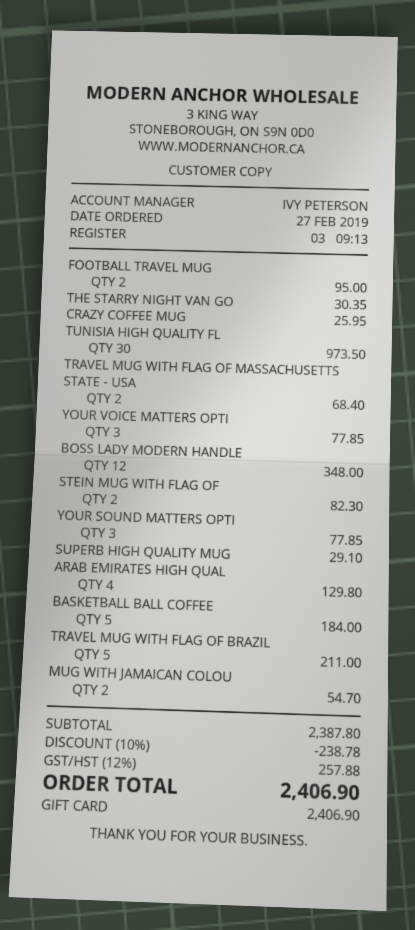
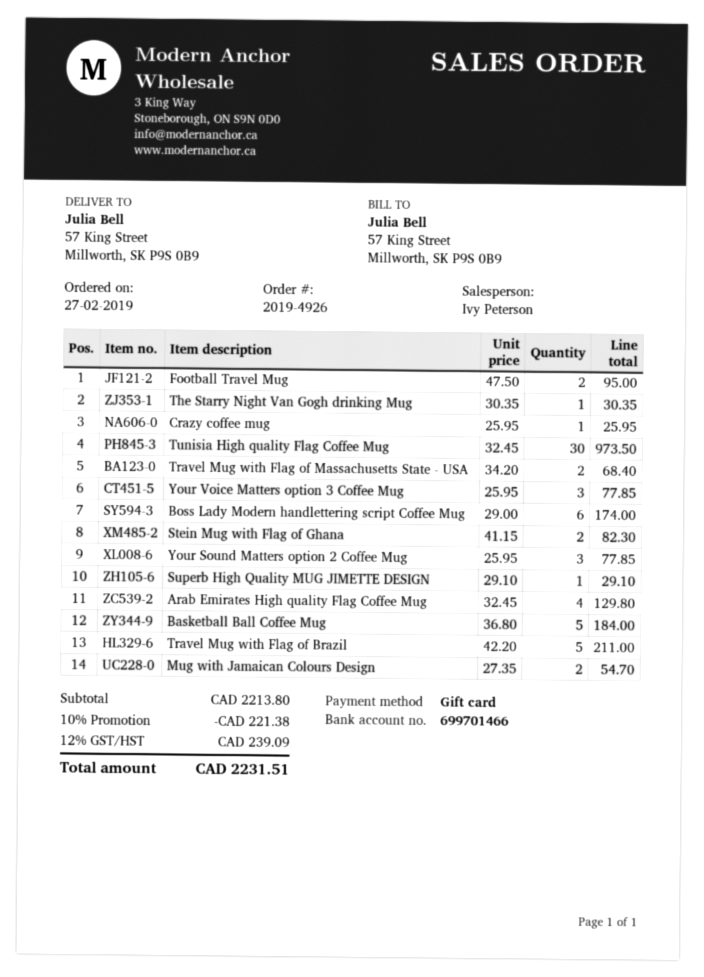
BOSS LADY MODERN HANDLE: 12 for 348.00 -> 6 for 174.00
subtotal: 2387.80 -> 2213.80
discount: 10% = 238.78 -> 10% = 221.38
tax: 12% = 257.88 -> 12% = 239.09
total: 2406.90 -> 2231.51

